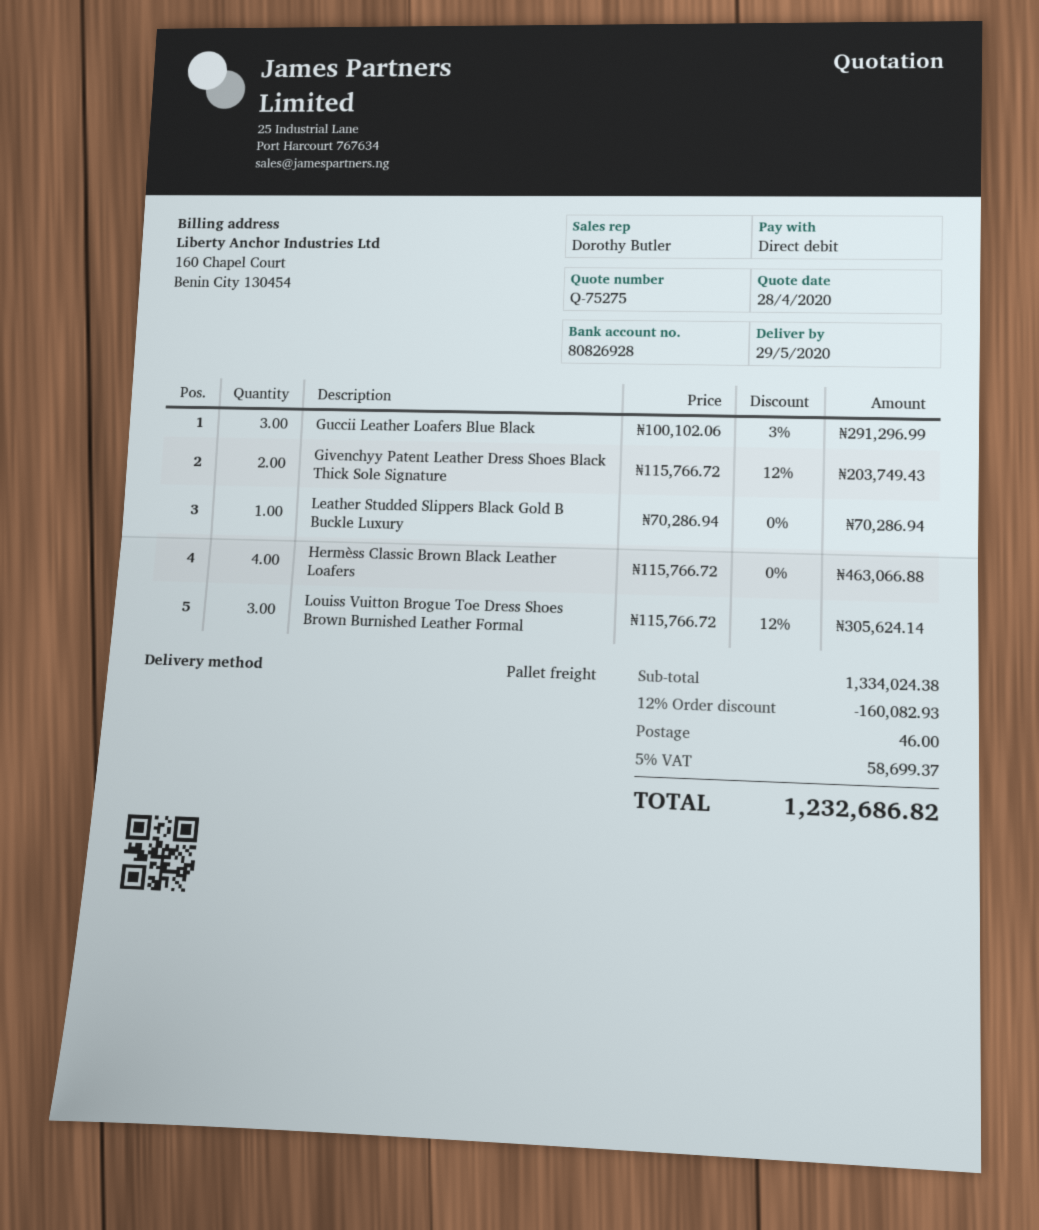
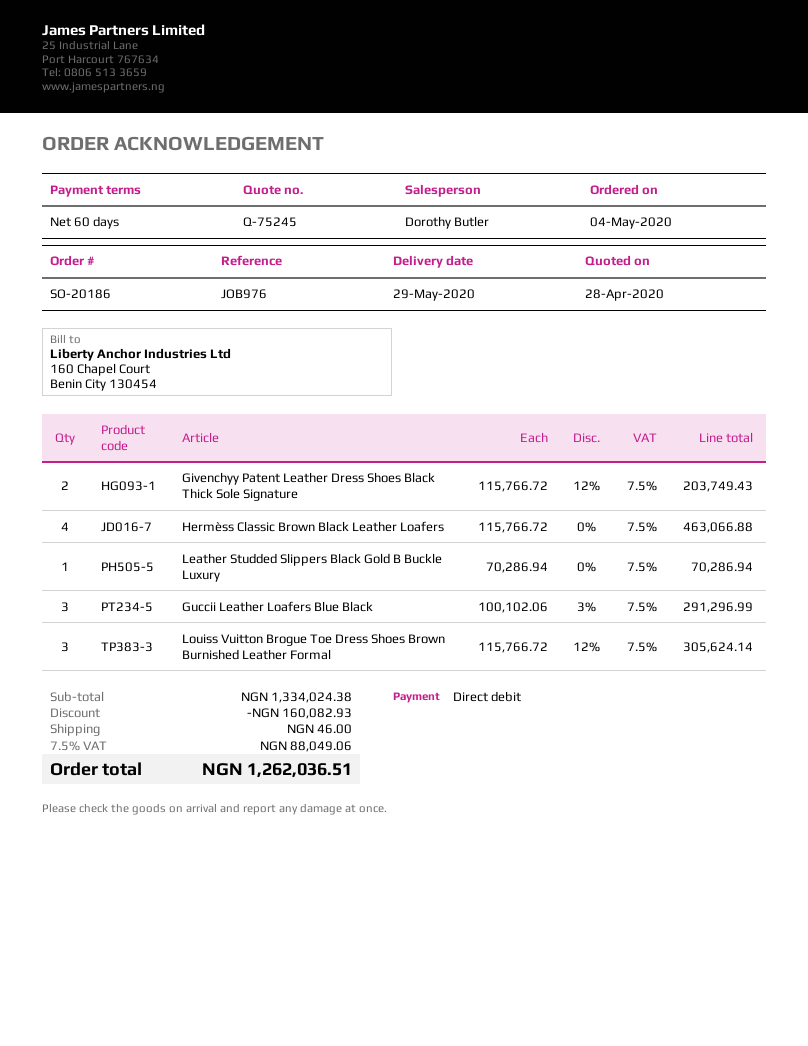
quote number: Q-75275 -> Q-75245
tax: 5% = 58699.37 -> 7.5% = 88049.06
total: 1232686.82 -> 1262036.51

